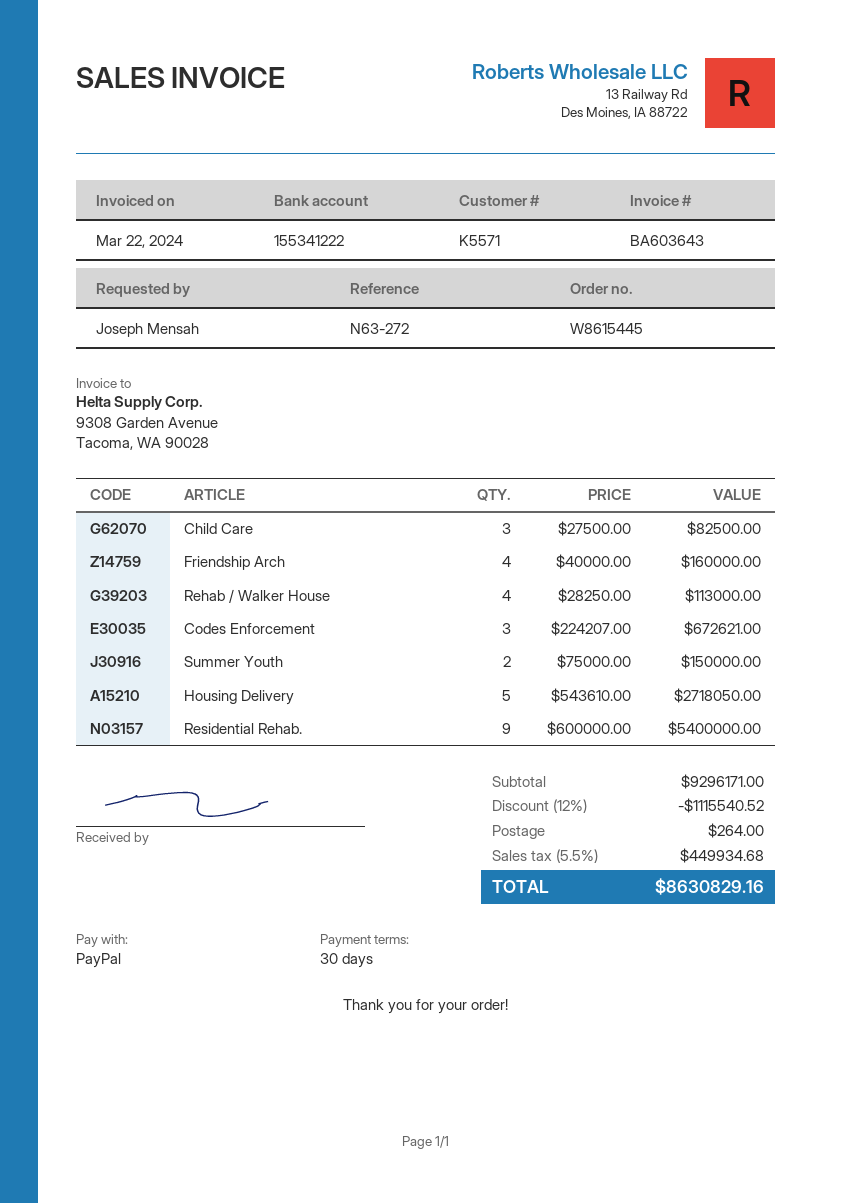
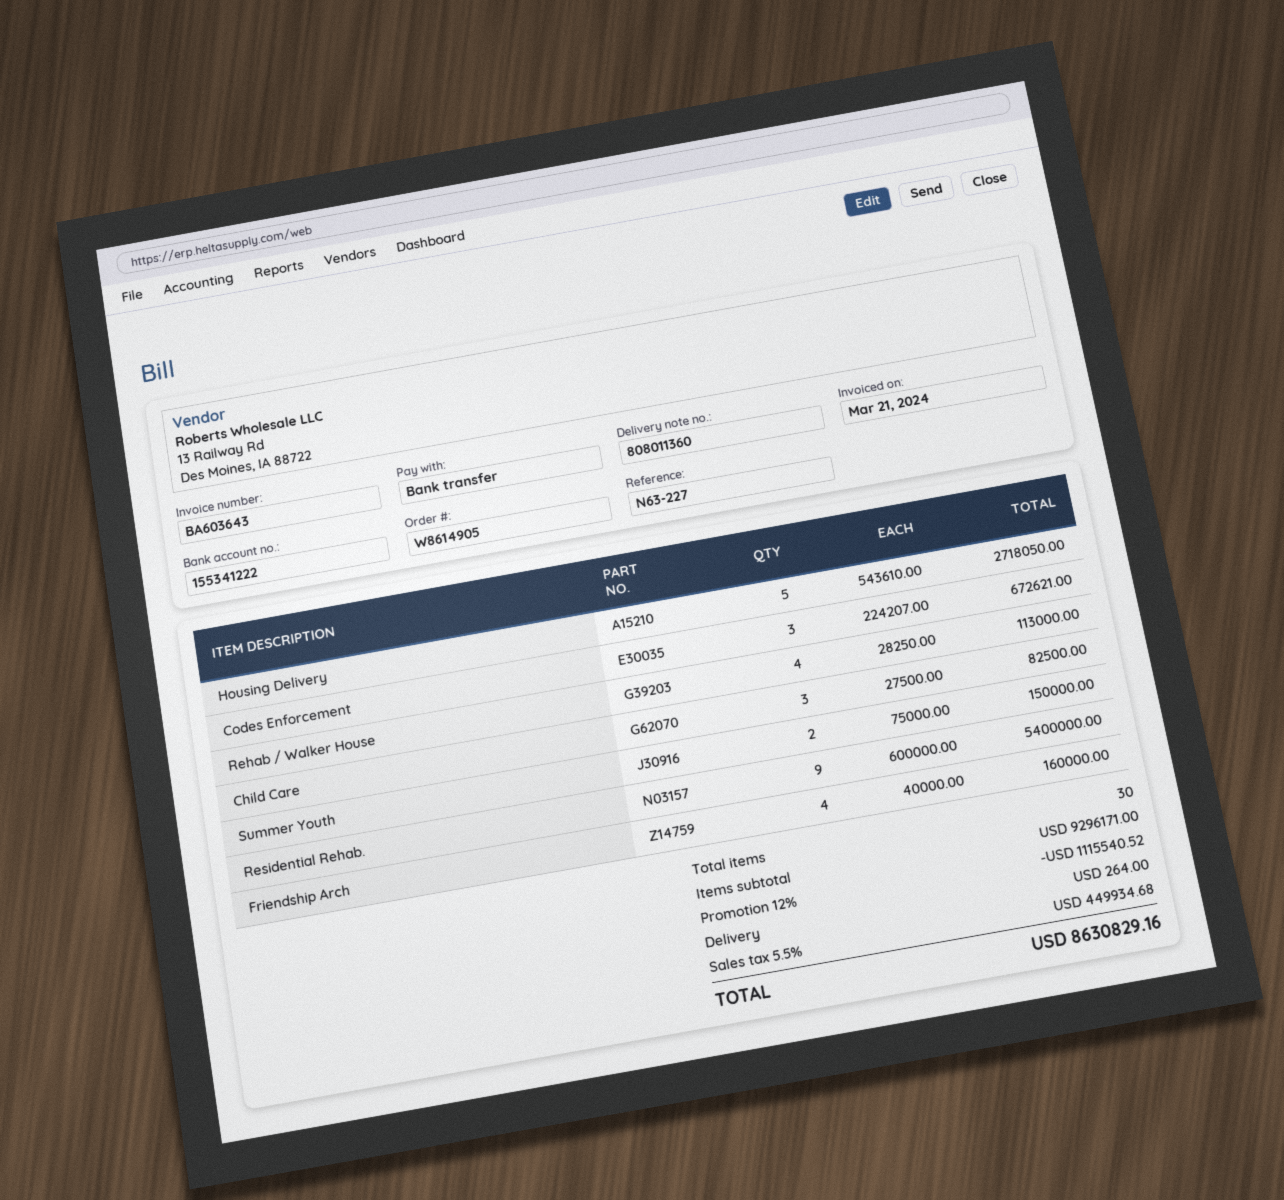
order number: W8615445 -> W8614905
invoice date: 2024-03-22 -> 2024-03-21
reference: N63-272 -> N63-227
payment method: PayPal -> bank transfer

